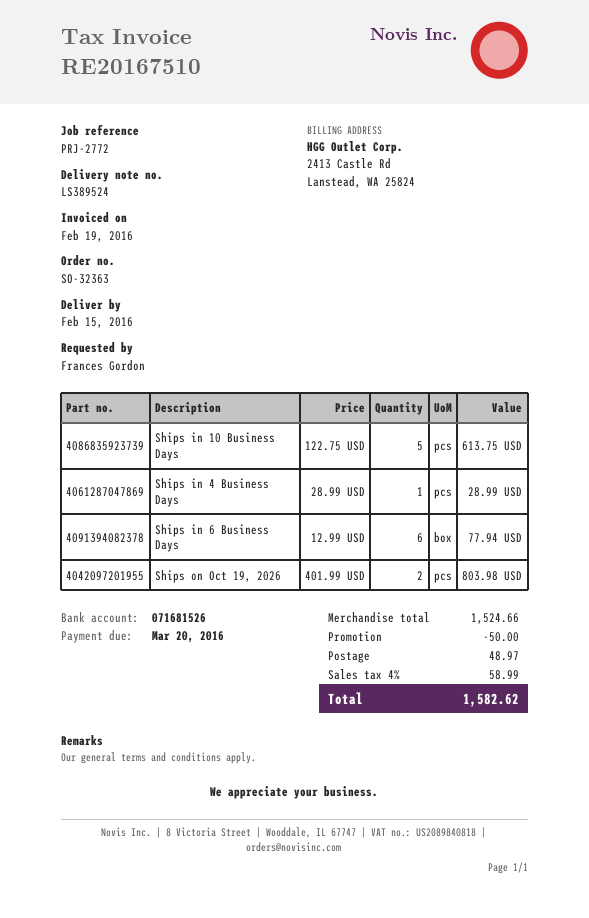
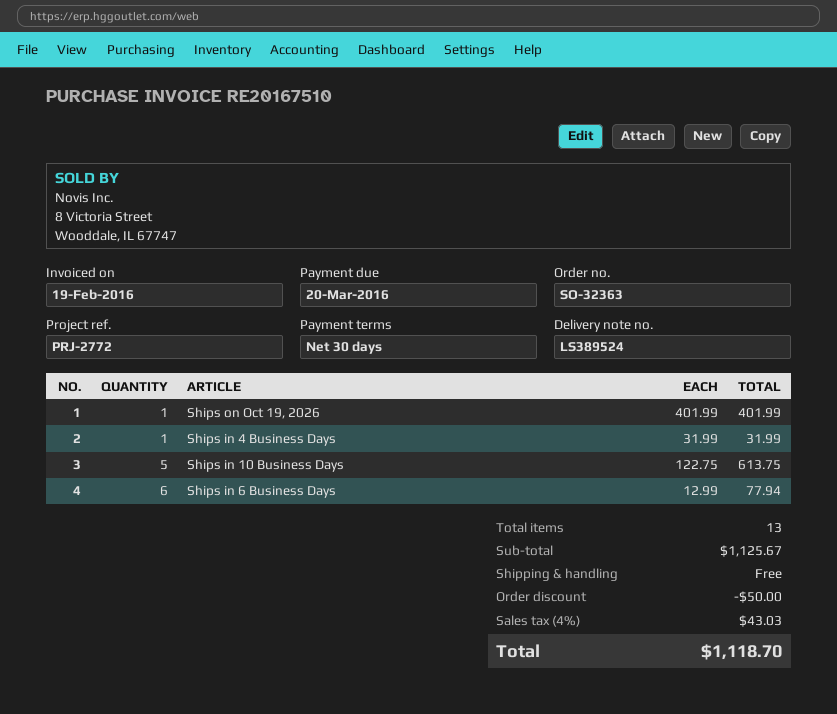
Ships in 4 Business Days: 1 x 28.99 = 28.99 -> 1 x 31.99 = 31.99
Ships on Oct 19, 2026: 2 x 401.99 = 803.98 -> 1 x 401.99 = 401.99
subtotal: 1524.66 -> 1125.67
shipping: 48.97 -> 0.00
tax: 4% = 58.99 -> 4% = 43.03
total: 1582.62 -> 1118.70

